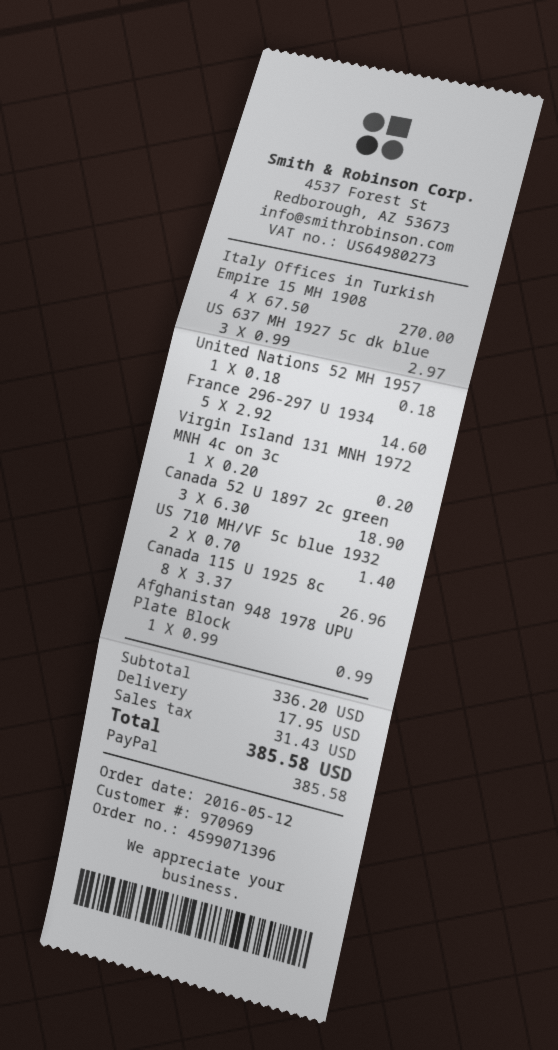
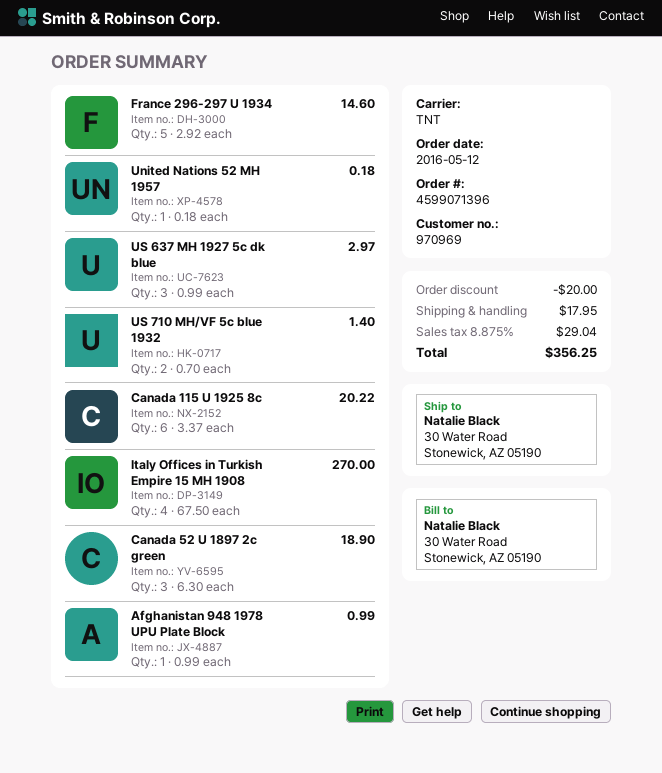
Virgin Island 131 MNH 1972 MNH 4c on 3c: 1 x 0.20 = 0.20 -> none
Canada 115 U 1925 8c: 8 x 3.37 = 26.96 -> 6 x 3.37 = 20.22
discount: none -> 20.00
tax: 31.43 -> 29.04
total: 385.58 -> 356.25

